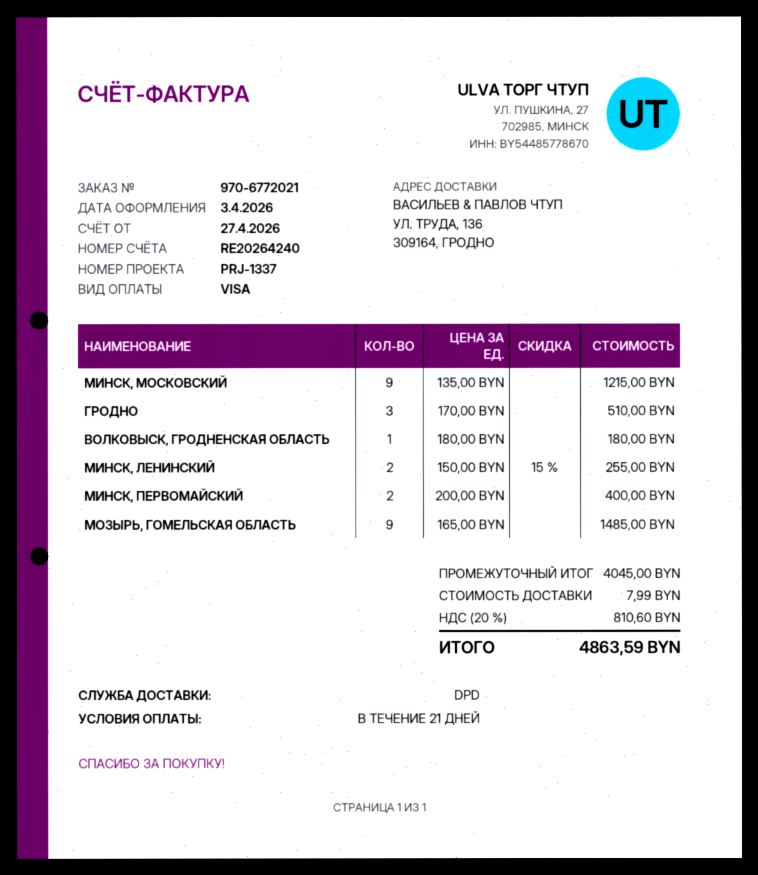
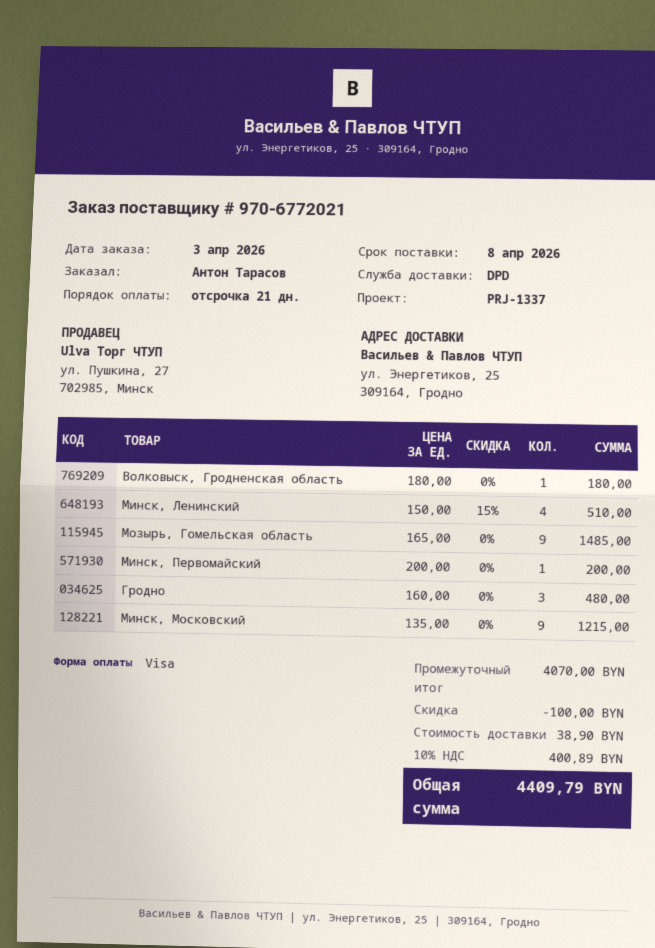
ship to: УЛ. ТРУДА, 136, 309164, ГРОДНО -> ул. Энергетиков, 25, 309164, Гродно
ГРОДНО: 3 x 170.00 = 510.00 -> 3 x 160.00 = 480.00
МИНСК, ЛЕНИНСКИЙ: 2 x 150.00 - 15% = 255.00 -> 4 x 150.00 - 15% = 510.00
МИНСК, ПЕРВОМАЙСКИЙ: 2 x 200.00 = 400.00 -> 1 x 200.00 = 200.00
subtotal: 4045.00 -> 4070.00
discount: none -> 100.00
shipping: 7.99 -> 38.90
tax: 20% = 810.60 -> 10% = 400.89
total: 4863.59 -> 4409.79

